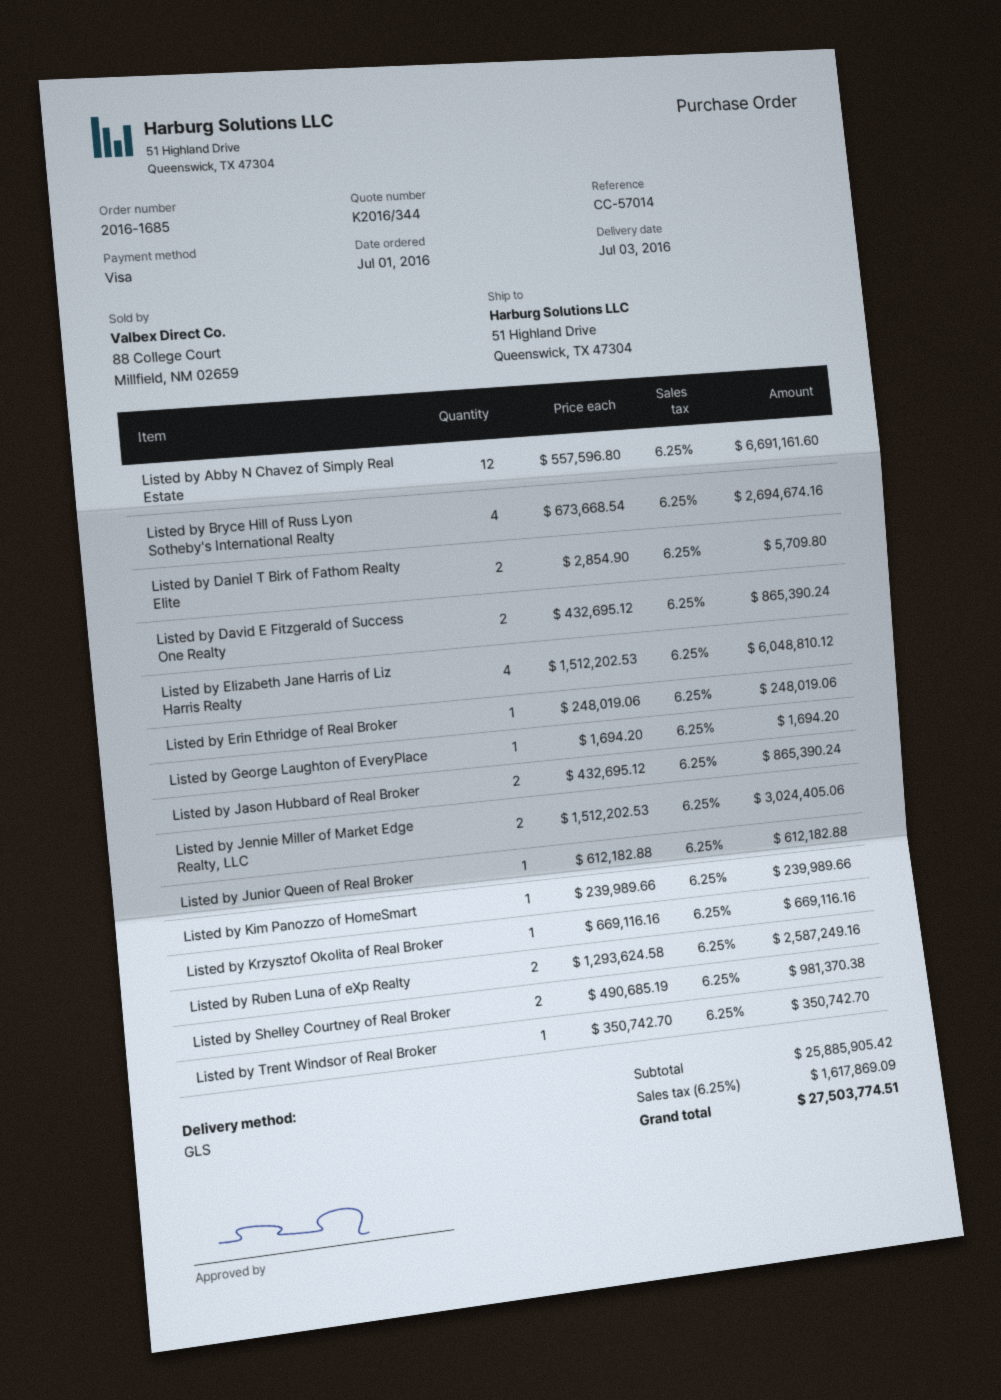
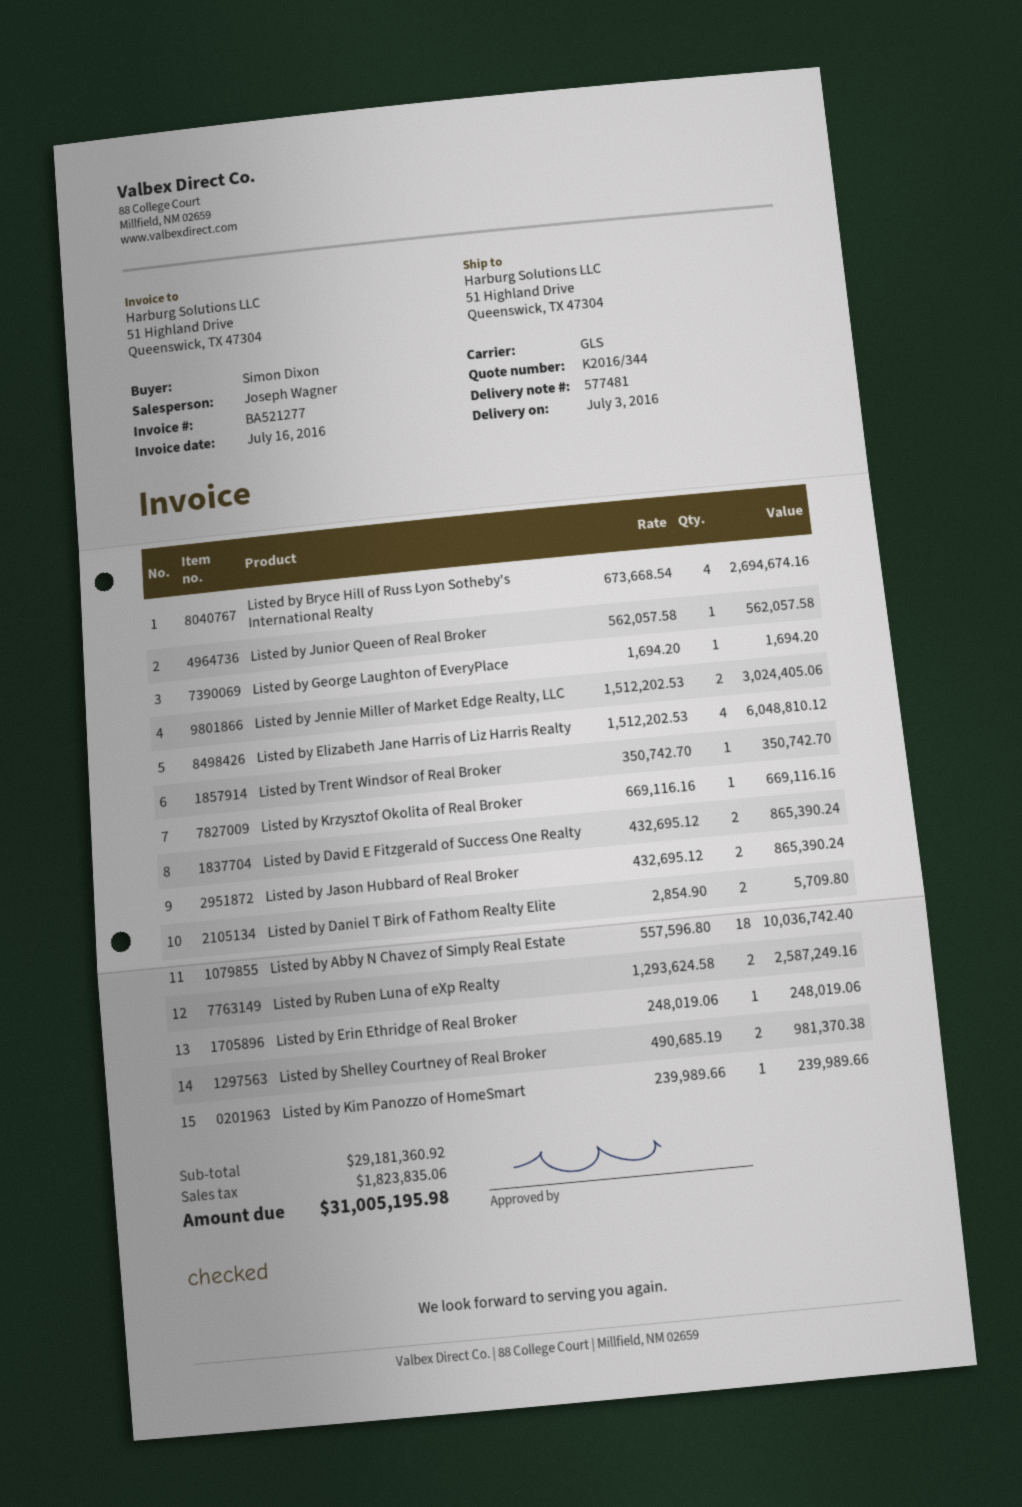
Listed by Abby N Chavez of Simply Real Estate: 12 x 557596.80 = 6691161.60 -> 18 x 557596.80 = 10036742.40
Listed by Junior Queen of Real Broker: 1 x 612182.88 = 612182.88 -> 1 x 562057.58 = 562057.58
subtotal: 25885905.42 -> 29181360.92
tax: 1617869.09 -> 1823835.06
total: 27503774.51 -> 31005195.98

